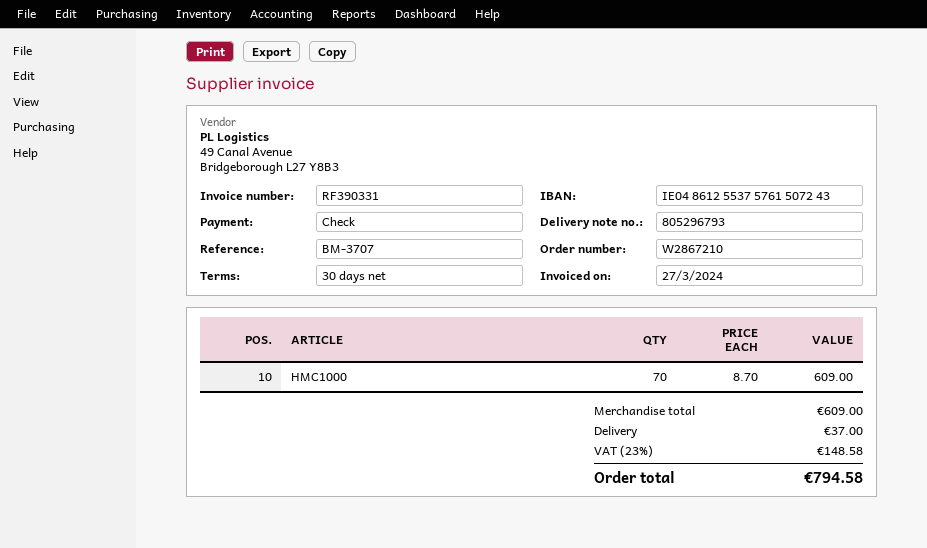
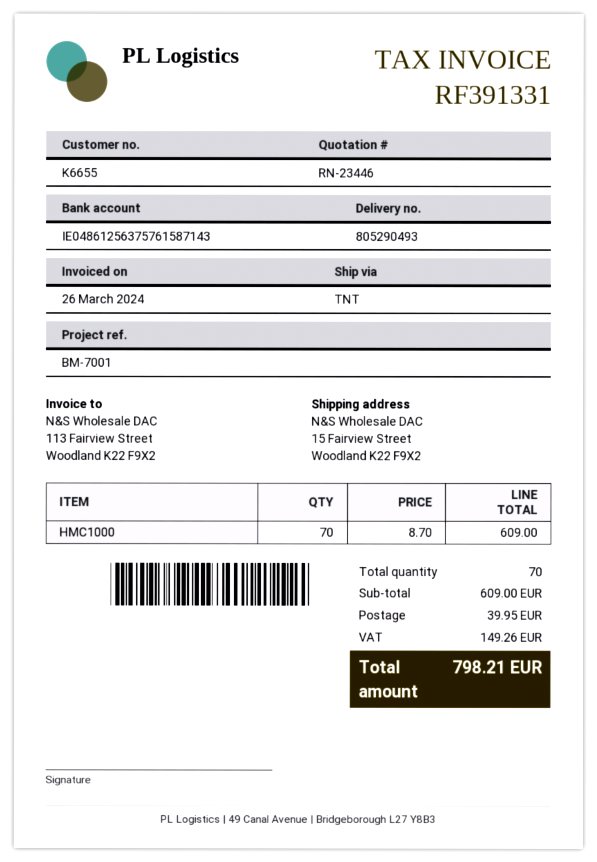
delivery note number: 805296793 -> 805290493
invoice number: RF390331 -> RF391331
invoice date: 2024-03-27 -> 2024-03-26
reference: BM-3707 -> BM-7001
bank account: IE04861255375761507243 -> IE04861256375761587143
shipping: 37.00 -> 39.95
tax: 148.58 -> 149.26
total: 794.58 -> 798.21

